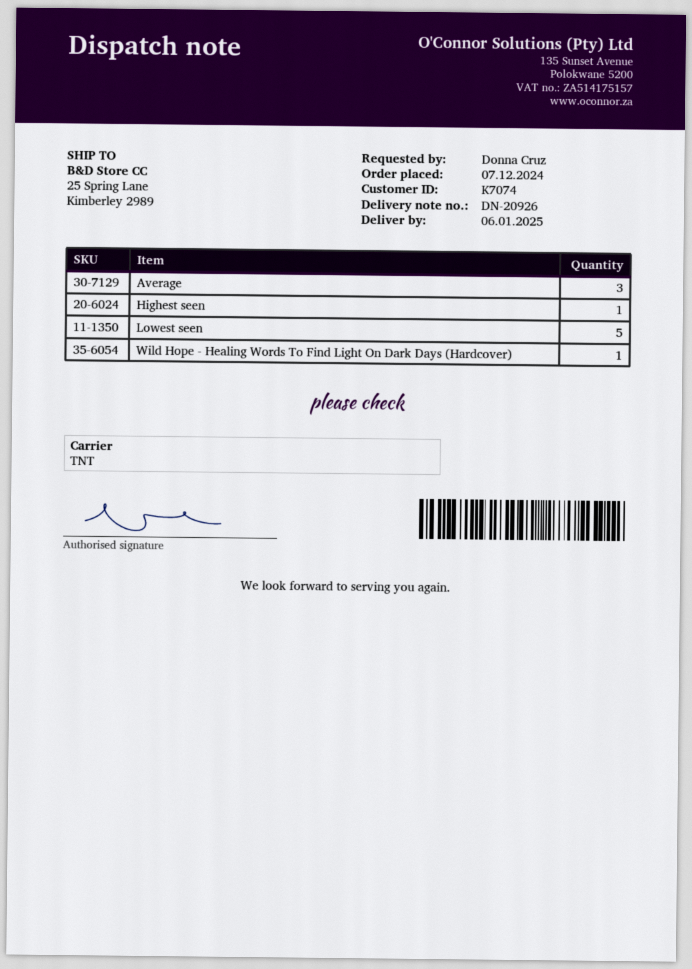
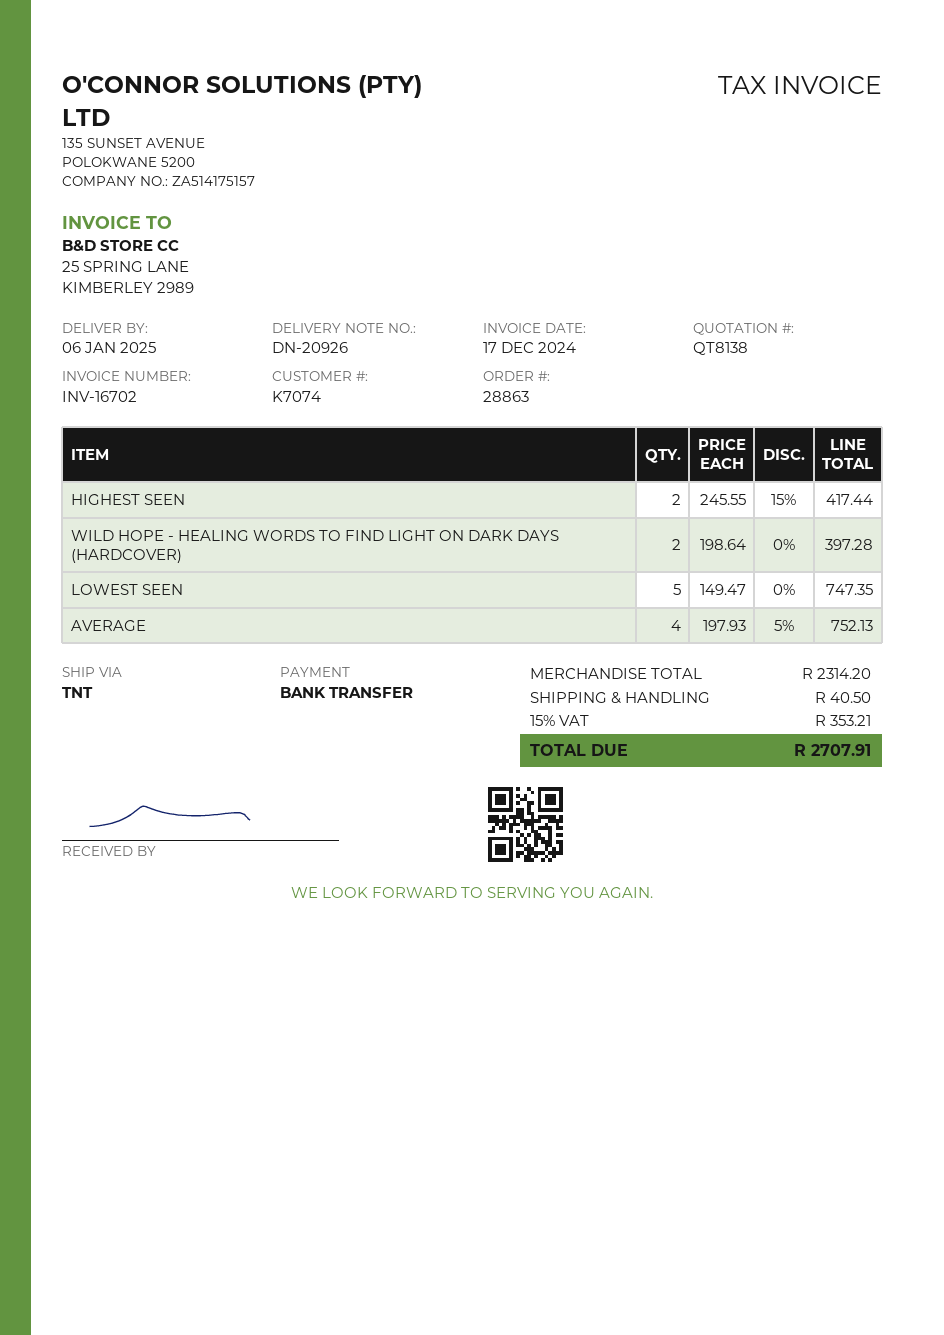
Average: 3 -> 4
Highest seen: 1 -> 2
Wild Hope - Healing Words To Find Light On Dark Days (Hardcover): 1 -> 2

